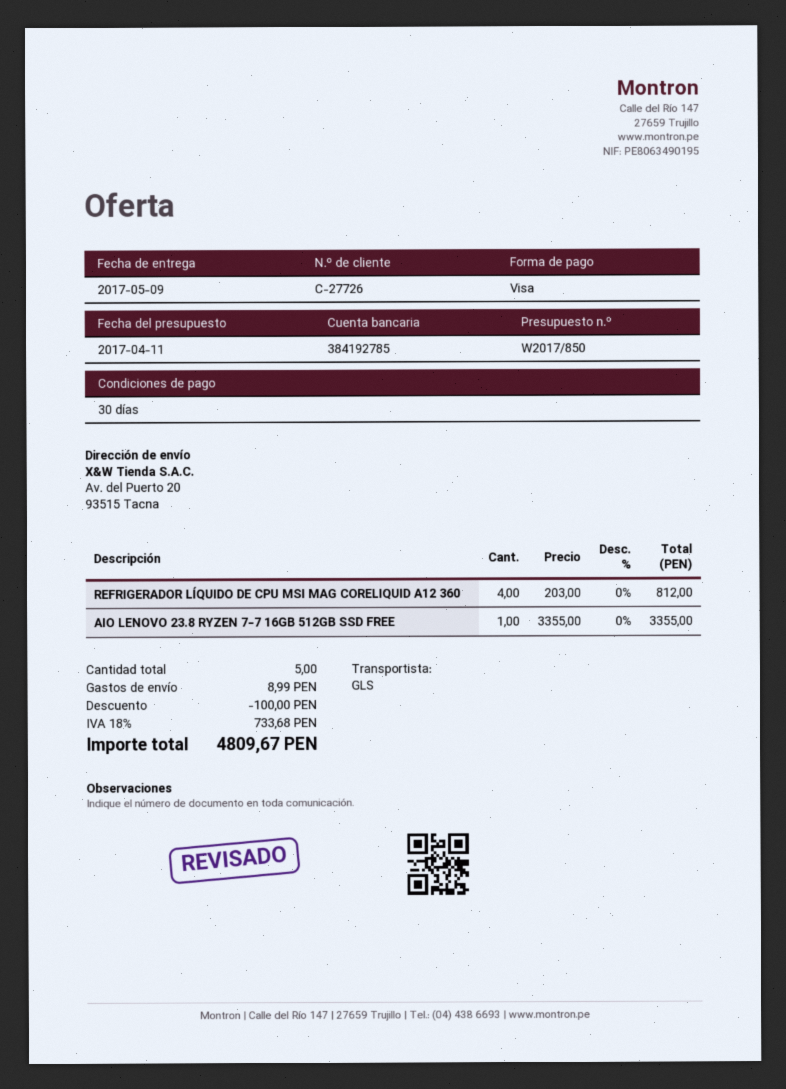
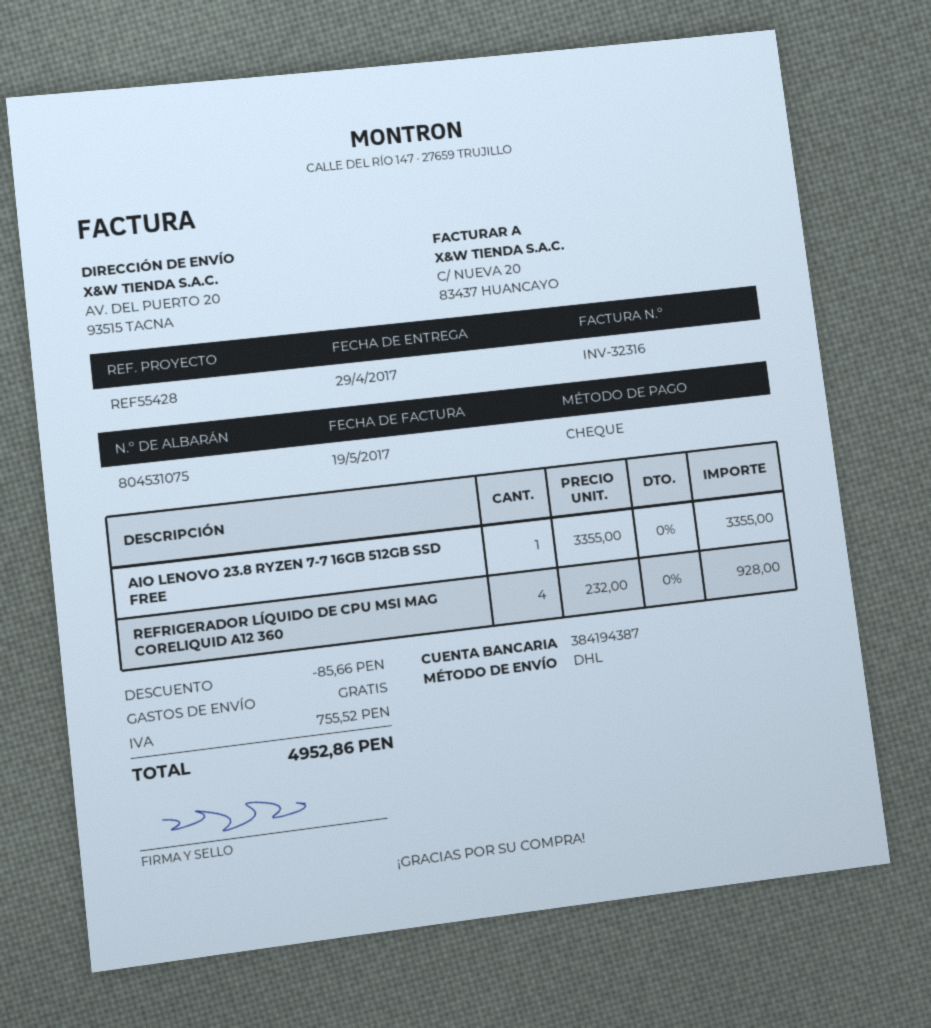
delivery date: 2017-05-09 -> 2017-04-29
payment method: Visa -> cheque
bank account: 384192785 -> 384194387
shipping method: GLS -> DHL
REFRIGERADOR LÍQUIDO DE CPU MSI MAG CORELIQUID A12 360: 4 x 203.00 = 812.00 -> 4 x 232.00 = 928.00
discount: 100.00 -> 85.66
shipping: 8.99 -> 0.00
tax: 733.68 -> 755.52
total: 4809.67 -> 4952.86

